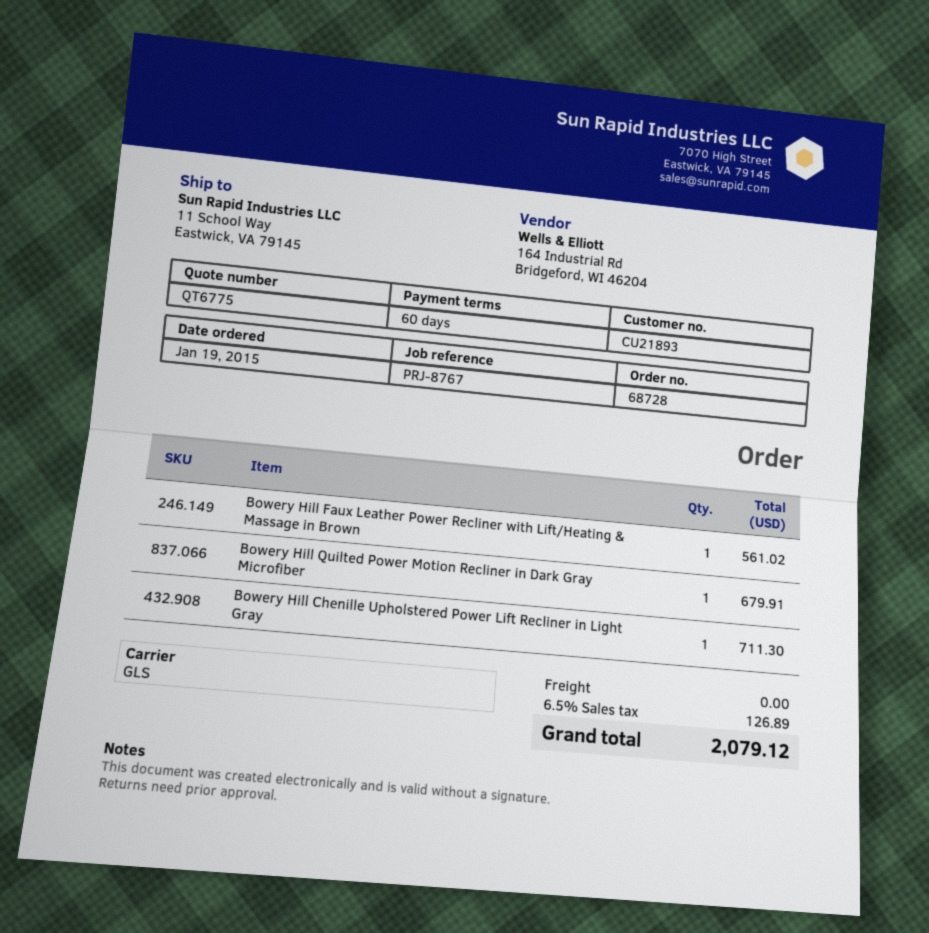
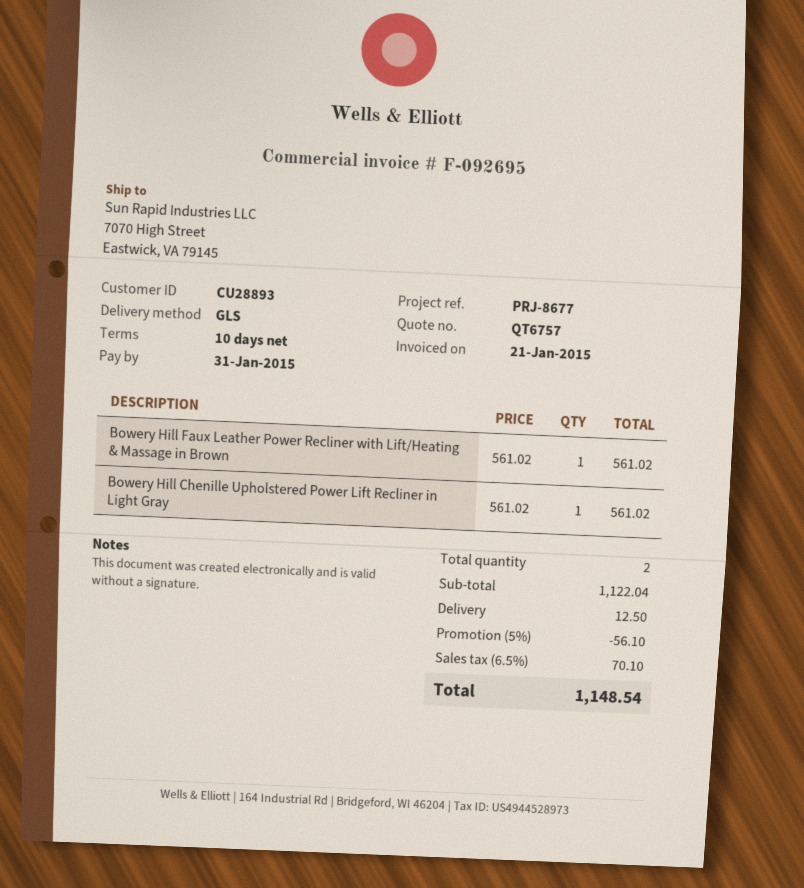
quote number: QT6775 -> QT6757
payment terms: 60 days -> 10 days
customer number: CU21893 -> CU28893
reference: PRJ-8767 -> PRJ-8677
ship to: 11 School Way, Eastwick, VA 79145 -> 7070 High Street, Eastwick, VA 79145
Bowery Hill Quilted Power Motion Recliner in Dark Gray Microfiber: 1 for 679.91 -> none
Bowery Hill Chenille Upholstered Power Lift Recliner in Light Gray: 1 for 711.30 -> 1 for 561.02
discount: none -> 5% = 56.10
shipping: 0.00 -> 12.50
tax: 6.5% = 126.89 -> 6.5% = 70.10
total: 2079.12 -> 1148.54

